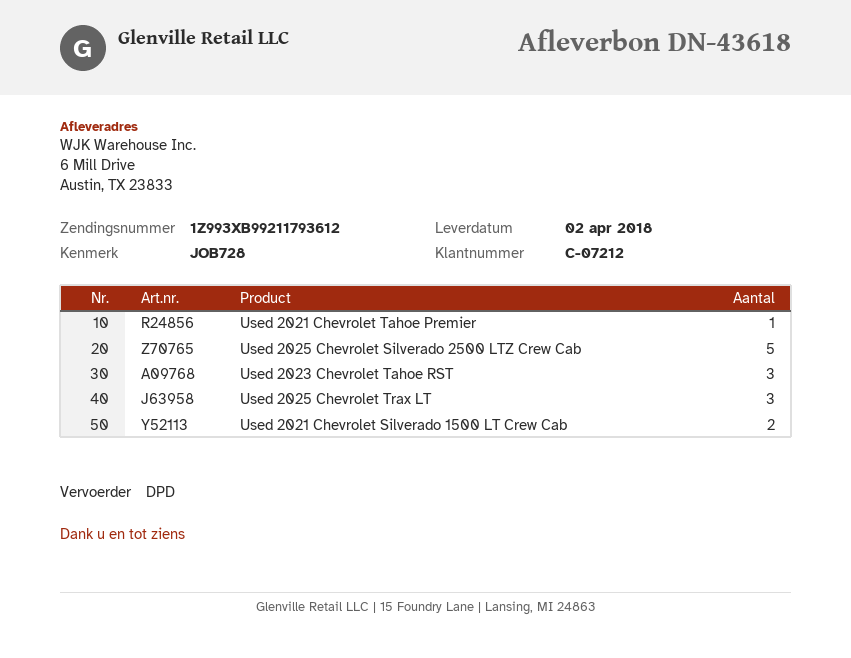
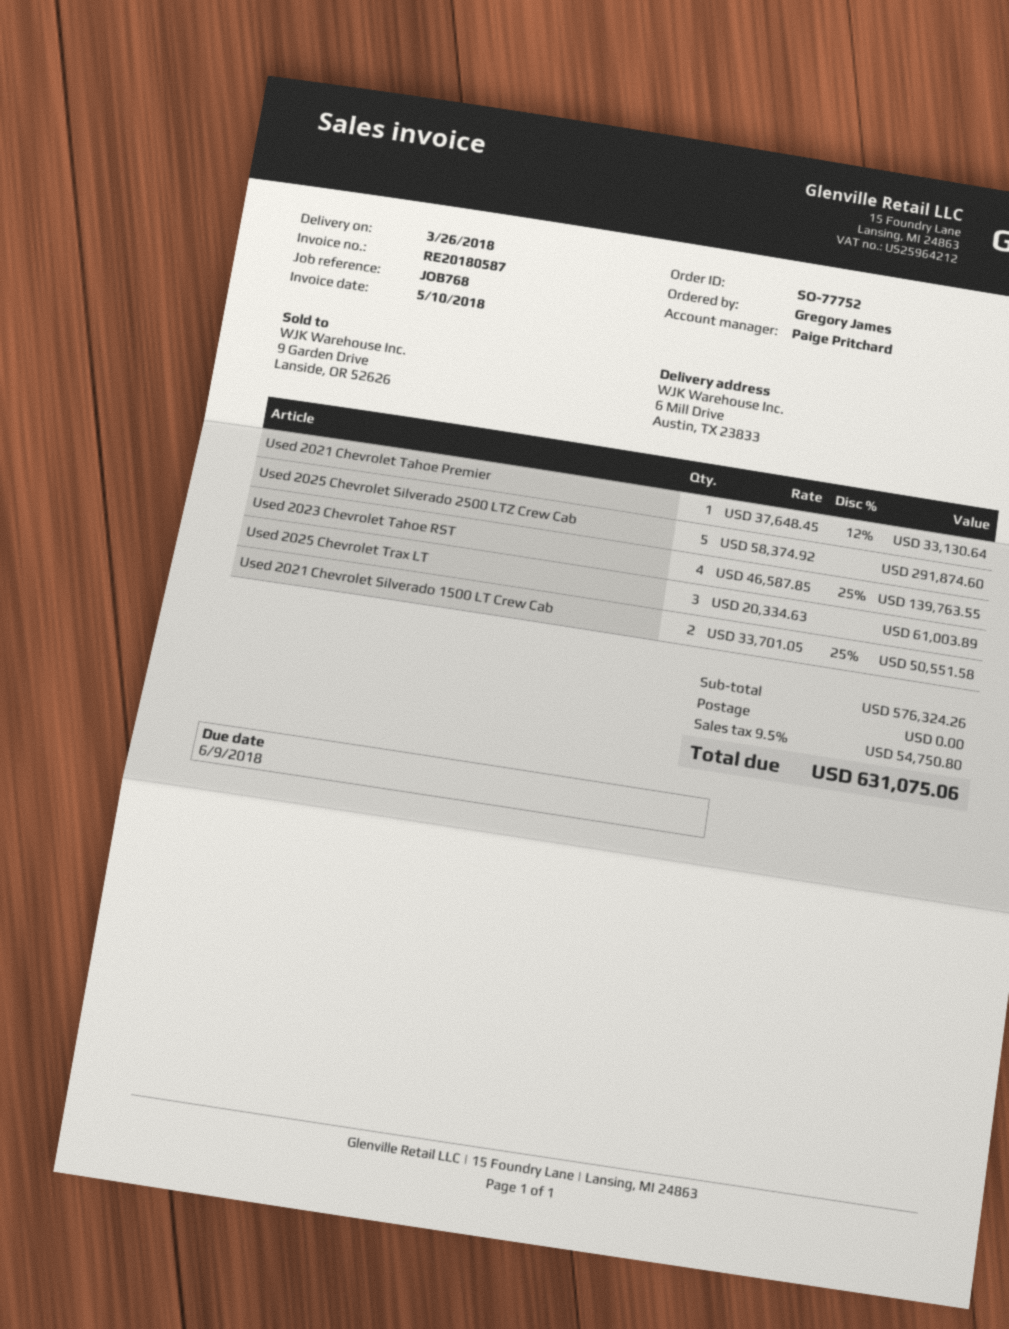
delivery date: 2018-04-02 -> 2018-03-26
reference: JOB728 -> JOB768
Used 2023 Chevrolet Tahoe RST: 3 -> 4

